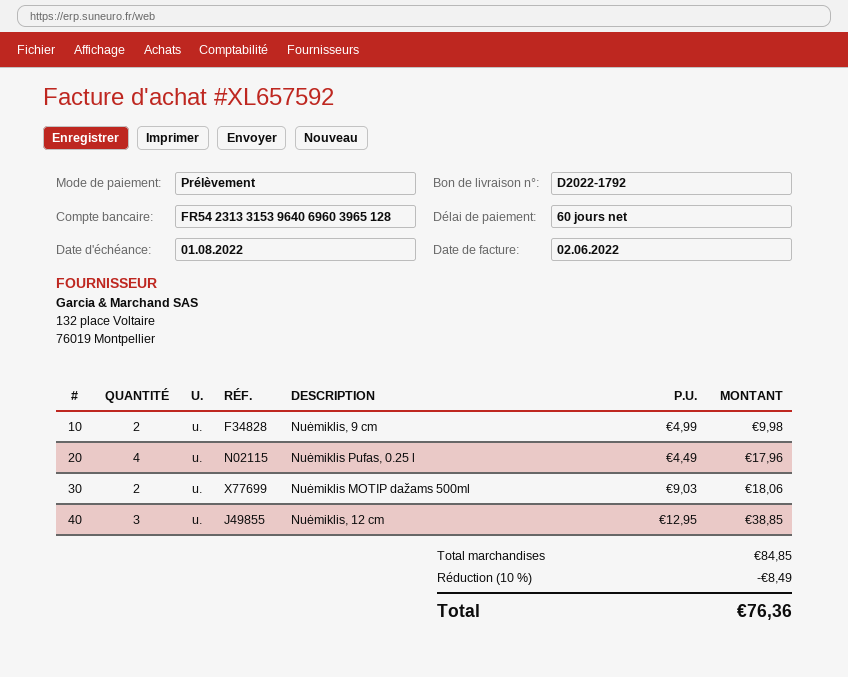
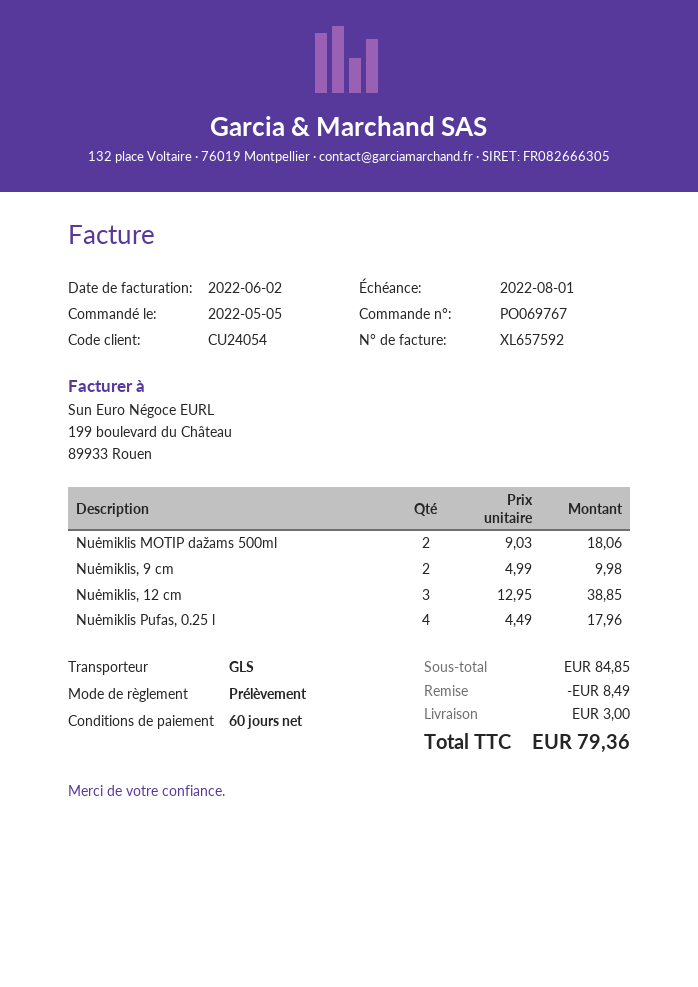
shipping: none -> 3.00
total: 76.36 -> 79.36

